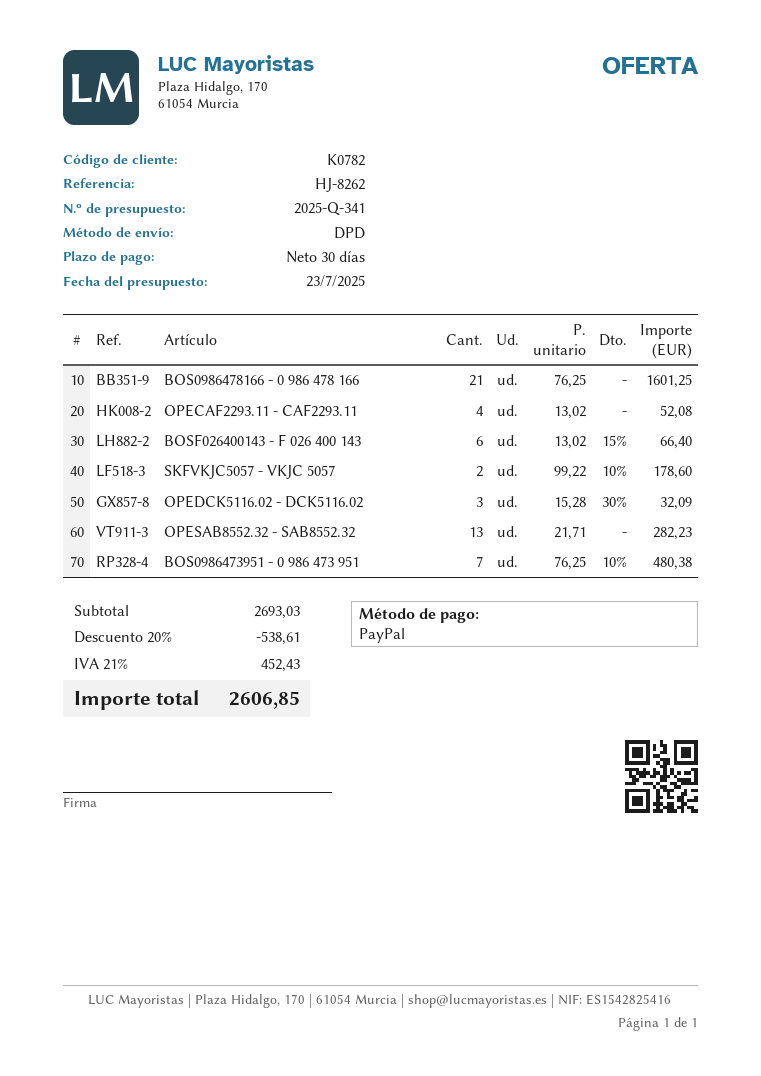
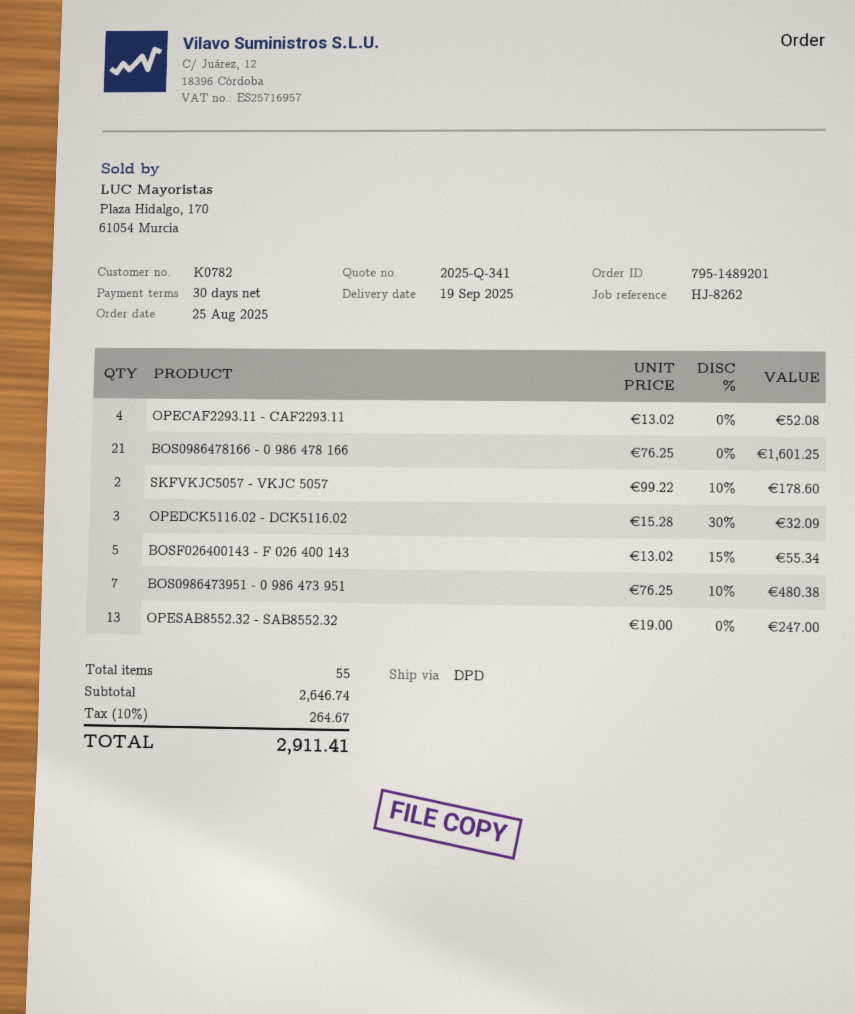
BOSF026400143 - F 026 400 143: 6 x 13.02 - 15% = 66.40 -> 5 x 13.02 - 15% = 55.34
OPESAB8552.32 - SAB8552.32: 13 x 21.71 = 282.23 -> 13 x 19.00 = 247.00
subtotal: 2693.03 -> 2646.74
discount: 20% = 538.61 -> none
tax: 21% = 452.43 -> 10% = 264.67
total: 2606.85 -> 2911.41

